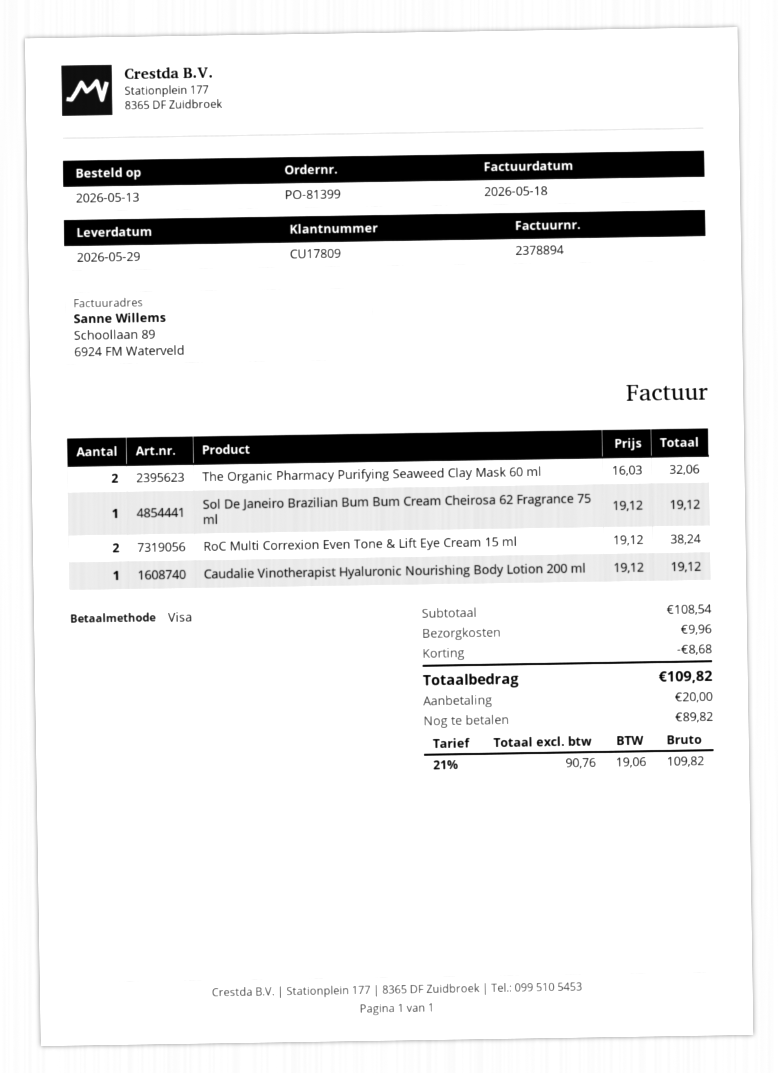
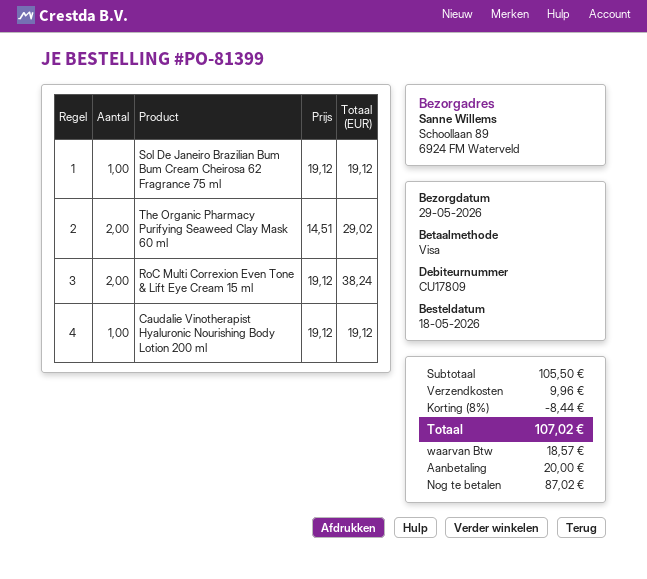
order date: 2026-05-13 -> 2026-05-18
The Organic Pharmacy Purifying Seaweed Clay Mask 60 ml: 2 x 16.03 = 32.06 -> 2 x 14.51 = 29.02
subtotal: 108.54 -> 105.50
discount: 8.68 -> 8.44
tax: 19.06 -> 18.57
total: 109.82 -> 107.02
balance: 89.82 -> 87.02

